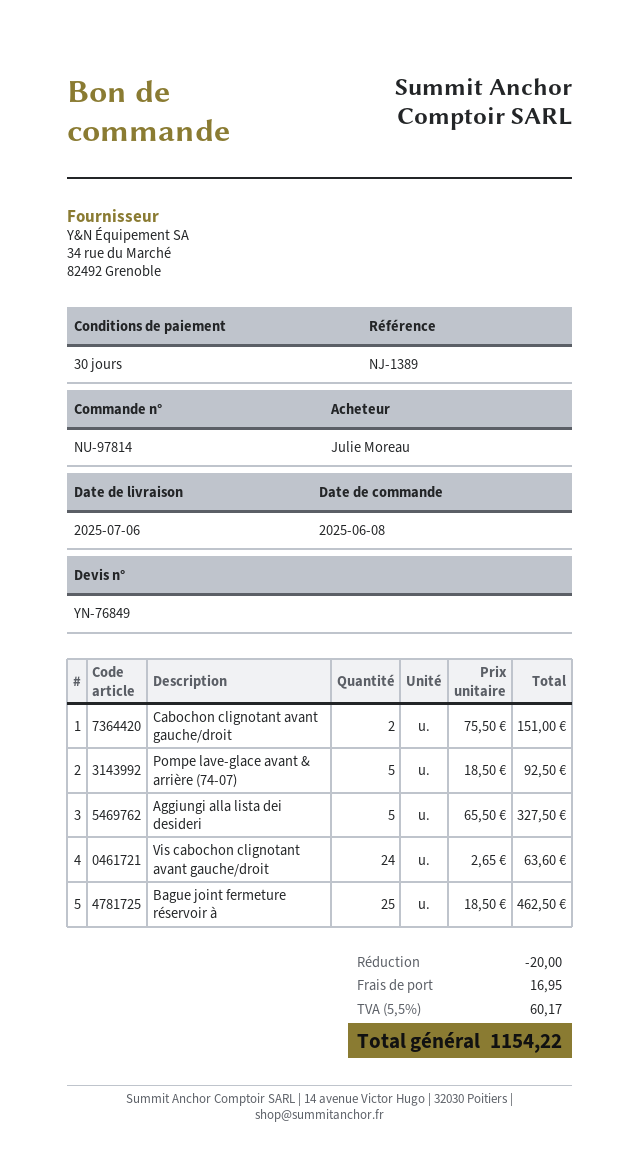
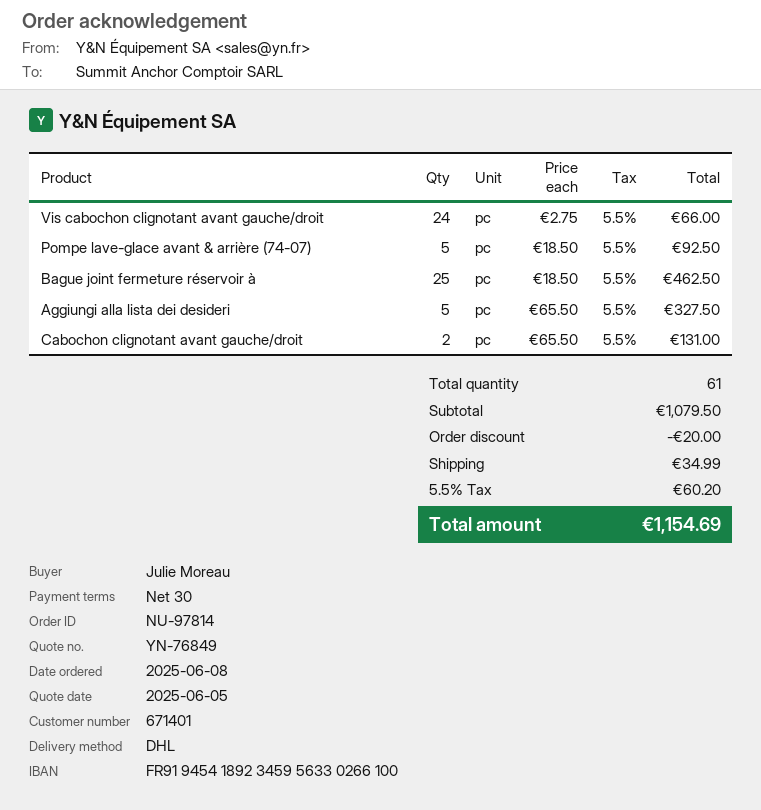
Cabochon clignotant avant gauche/droit: 2 x 75.50 = 151.00 -> 2 x 65.50 = 131.00
Vis cabochon clignotant avant gauche/droit: 24 x 2.65 = 63.60 -> 24 x 2.75 = 66.00
shipping: 16.95 -> 34.99
tax: 5.5% = 60.17 -> 5.5% = 60.20
total: 1154.22 -> 1154.69

